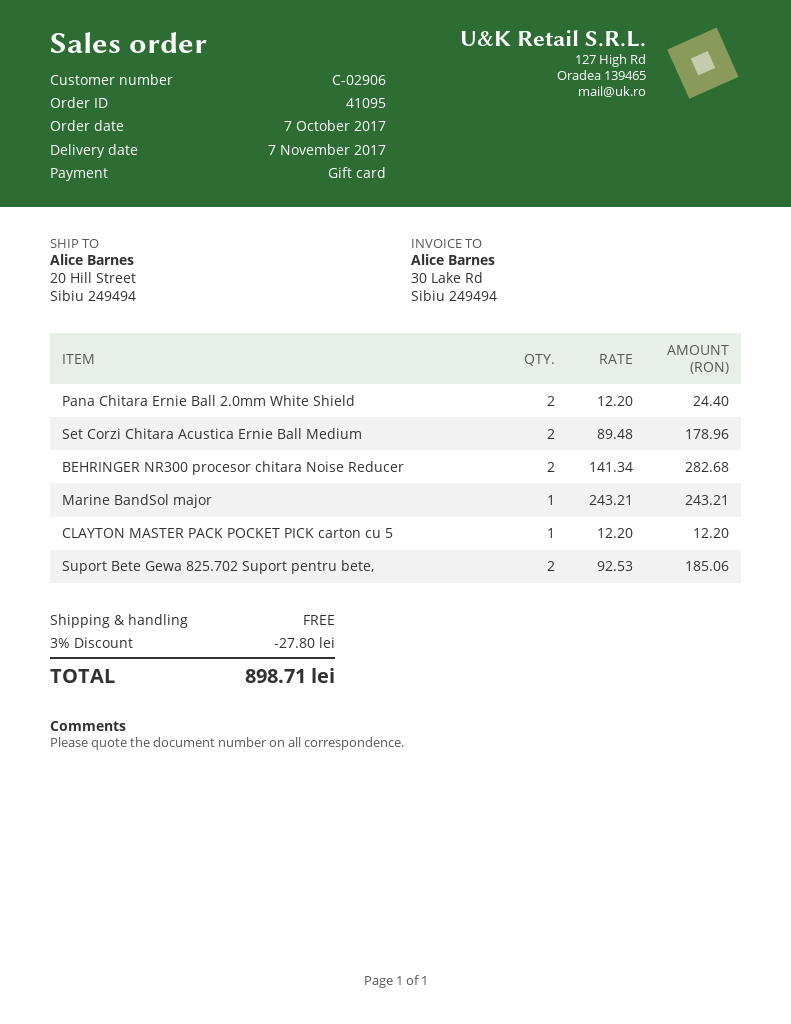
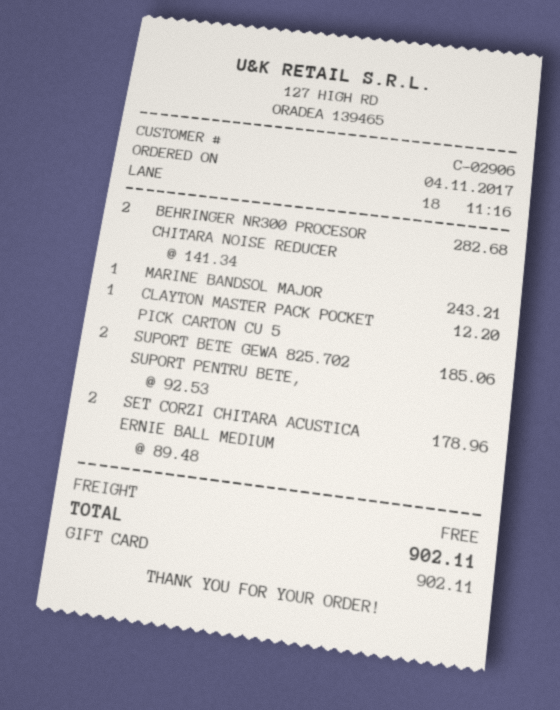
order date: 2017-10-07 -> 2017-11-04
Pana Chitara Ernie Ball 2.0mm White Shield: 2 x 12.20 = 24.40 -> none
discount: 3% = 27.80 -> none
total: 898.71 -> 902.11

